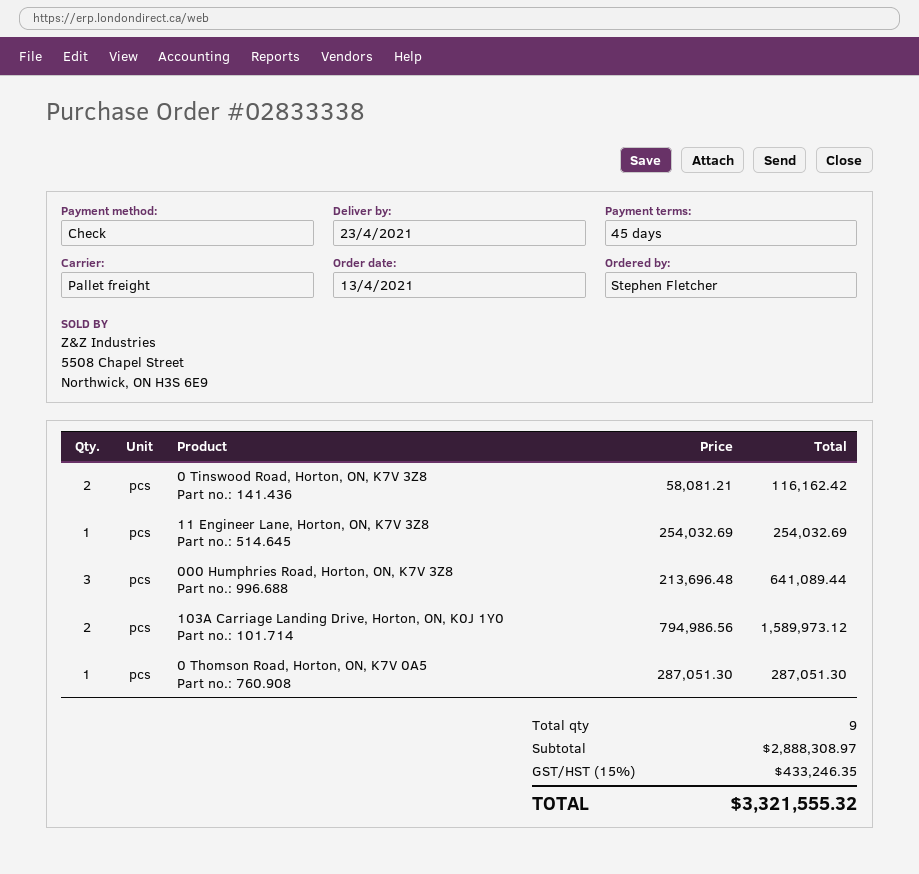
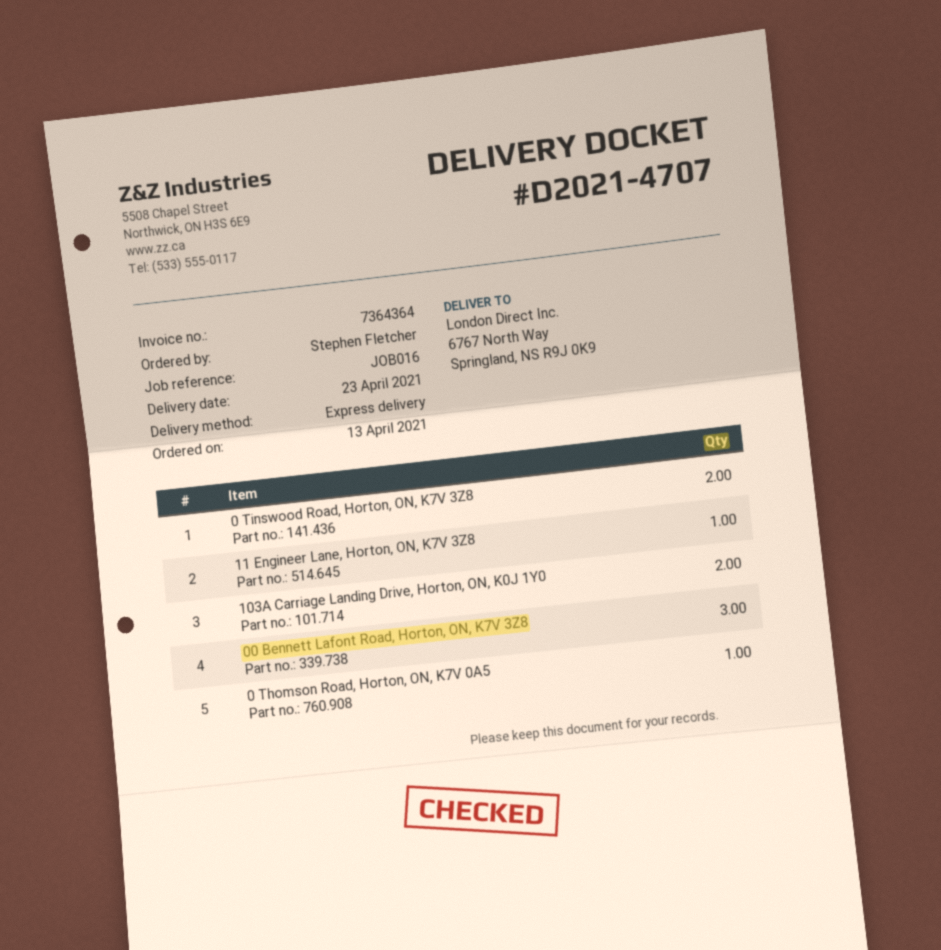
shipping method: pallet freight -> express
000 Humphries Road, Horton, ON, K7V 3Z8: 3 -> none
00 Bennett Lafont Road, Horton, ON, K7V 3Z8: none -> 3

